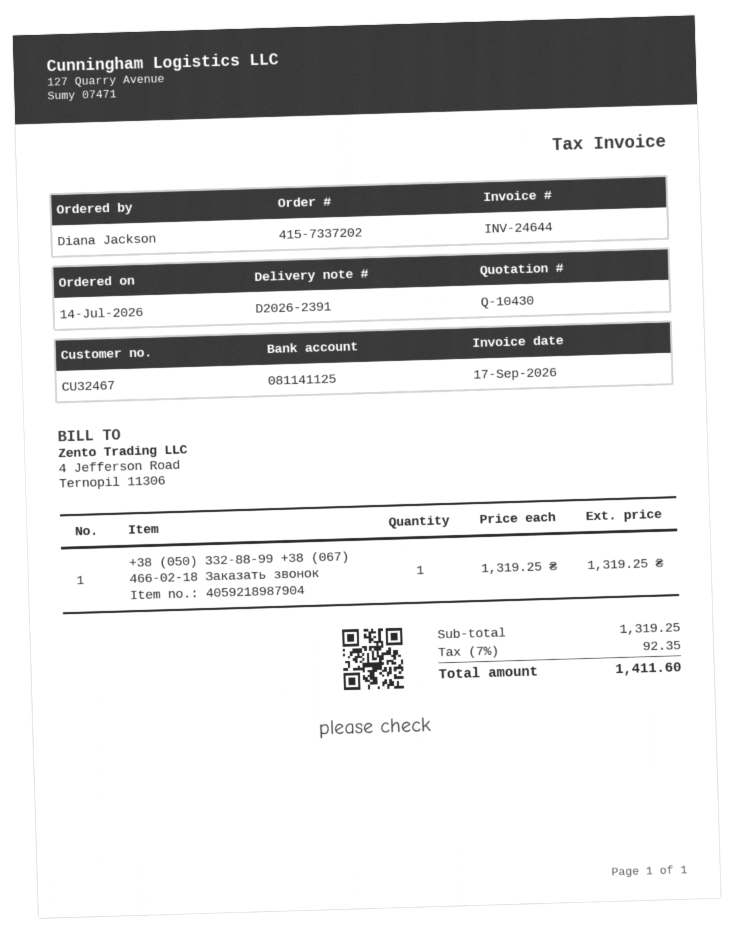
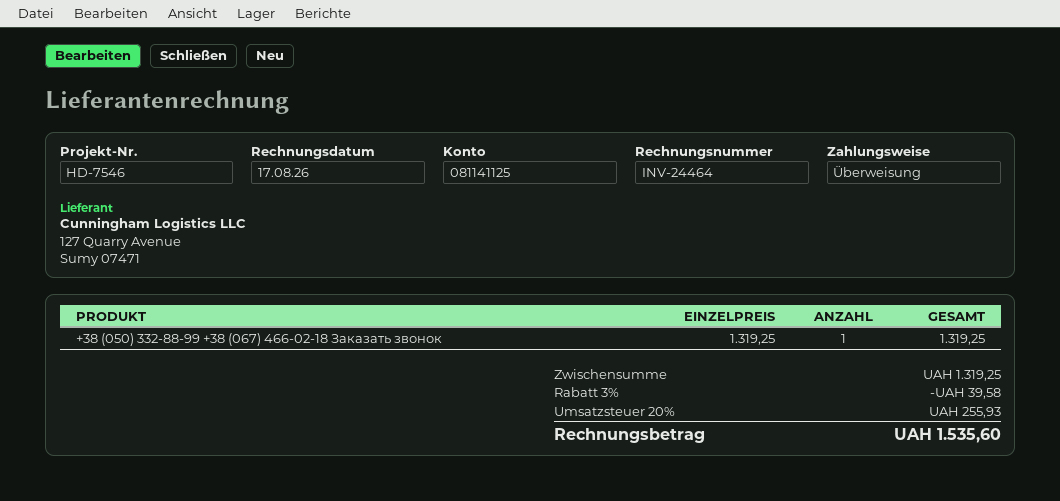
invoice number: INV-24644 -> INV-24464
invoice date: 2026-09-17 -> 2026-08-17
discount: none -> 3% = 39.58
tax: 7% = 92.35 -> 20% = 255.93
total: 1411.60 -> 1535.60

